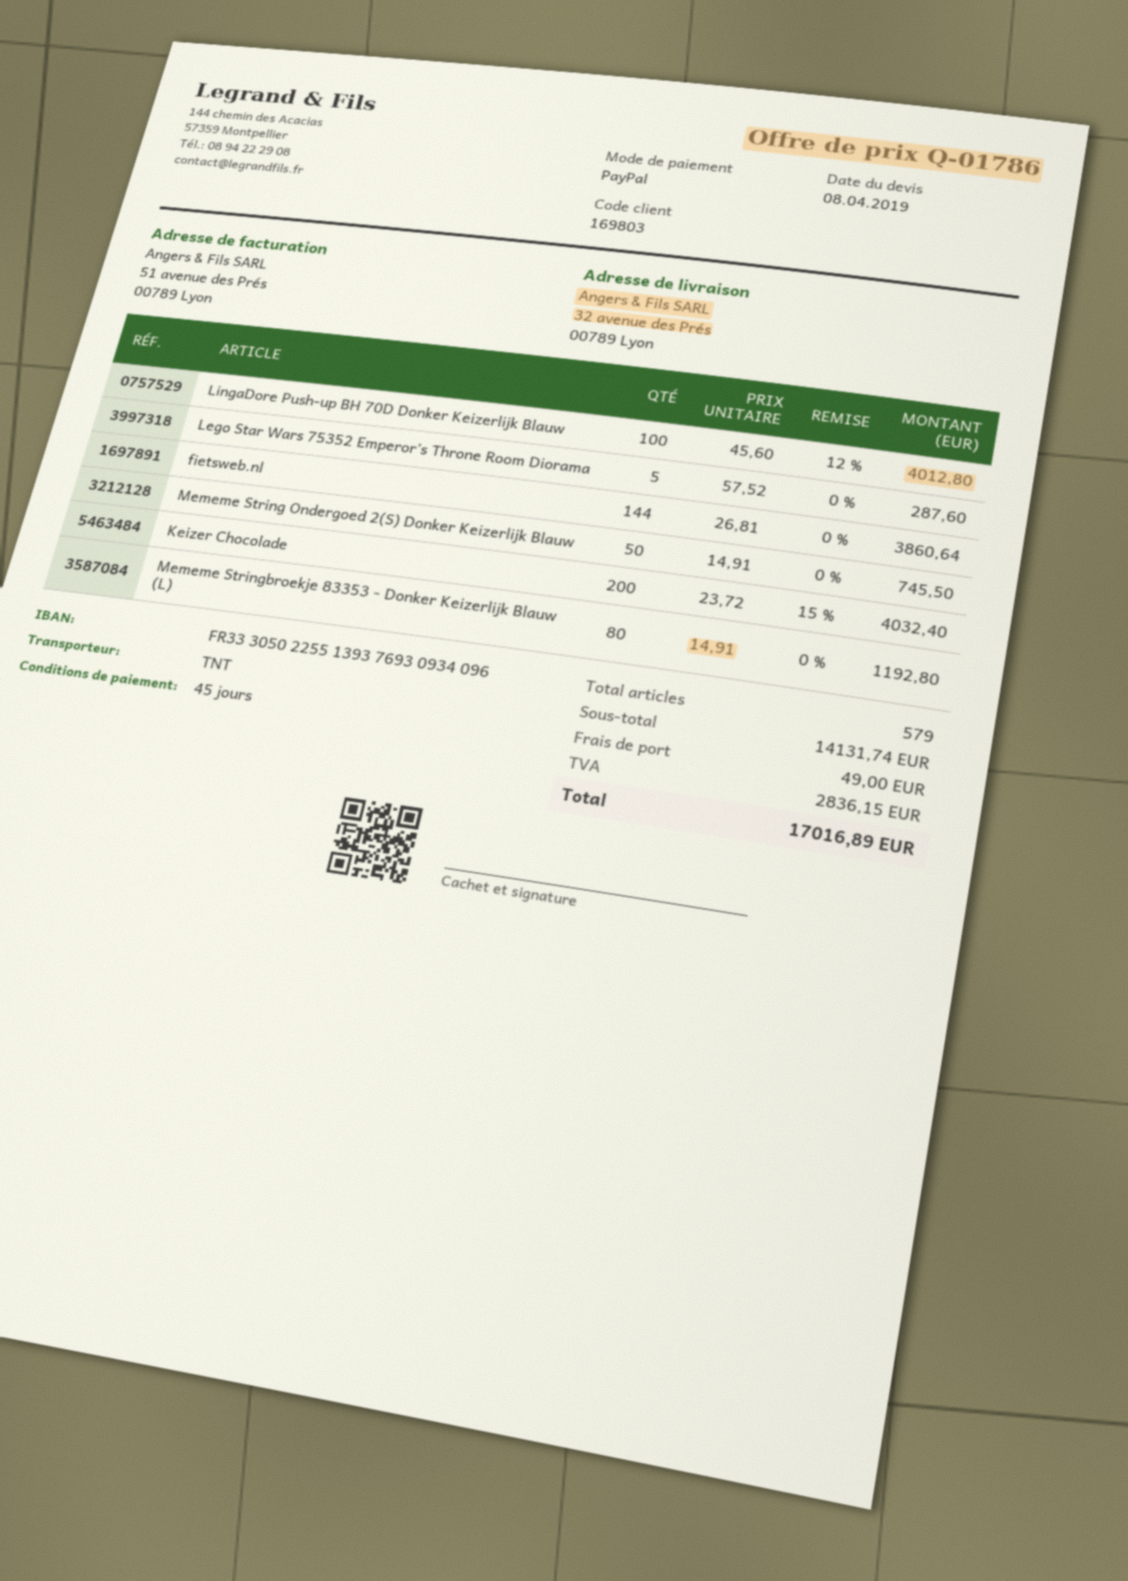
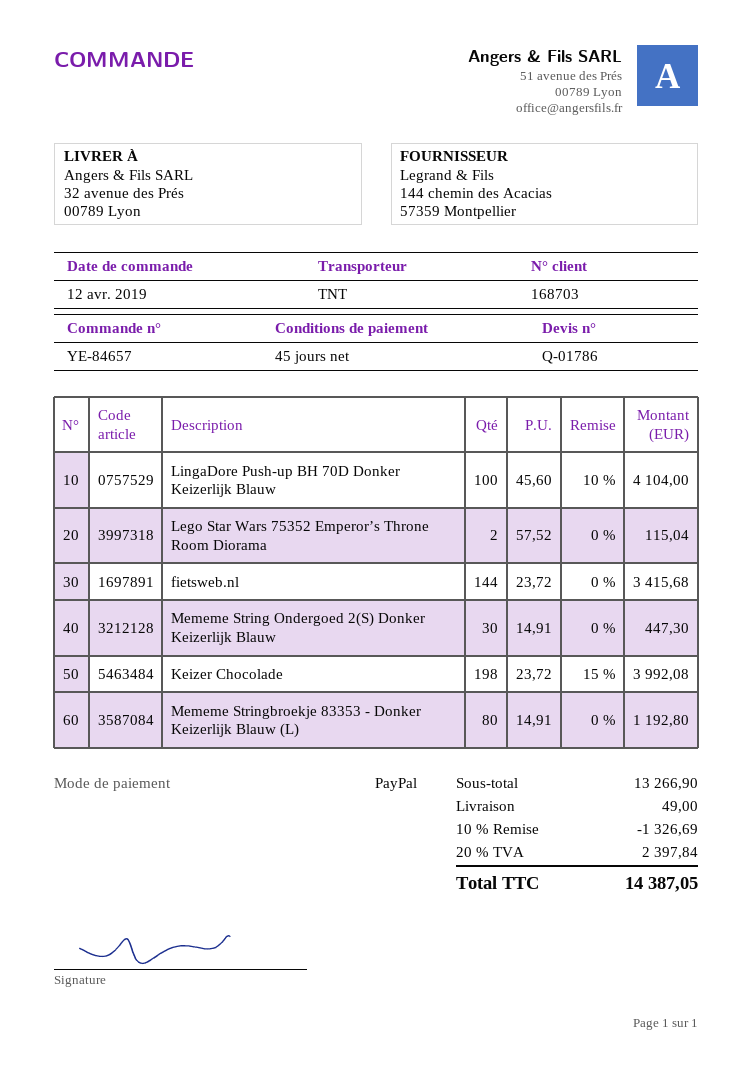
customer number: 169803 -> 168703
LingaDore Push-up BH 70D Donker Keizerlijk Blauw: 100 x 45.60 - 12% = 4012.80 -> 100 x 45.60 - 10% = 4104.00
Lego Star Wars 75352 Emperor’s Throne Room Diorama: 5 x 57.52 = 287.60 -> 2 x 57.52 = 115.04
fietsweb.nl: 144 x 26.81 = 3860.64 -> 144 x 23.72 = 3415.68
Mememe String Ondergoed 2(S) Donker Keizerlijk Blauw: 50 x 14.91 = 745.50 -> 30 x 14.91 = 447.30
Keizer Chocolade: 200 x 23.72 - 15% = 4032.40 -> 198 x 23.72 - 15% = 3992.08
subtotal: 14131.74 -> 13266.90
discount: none -> 10% = 1326.69
tax: 2836.15 -> 2397.84
total: 17016.89 -> 14387.05

